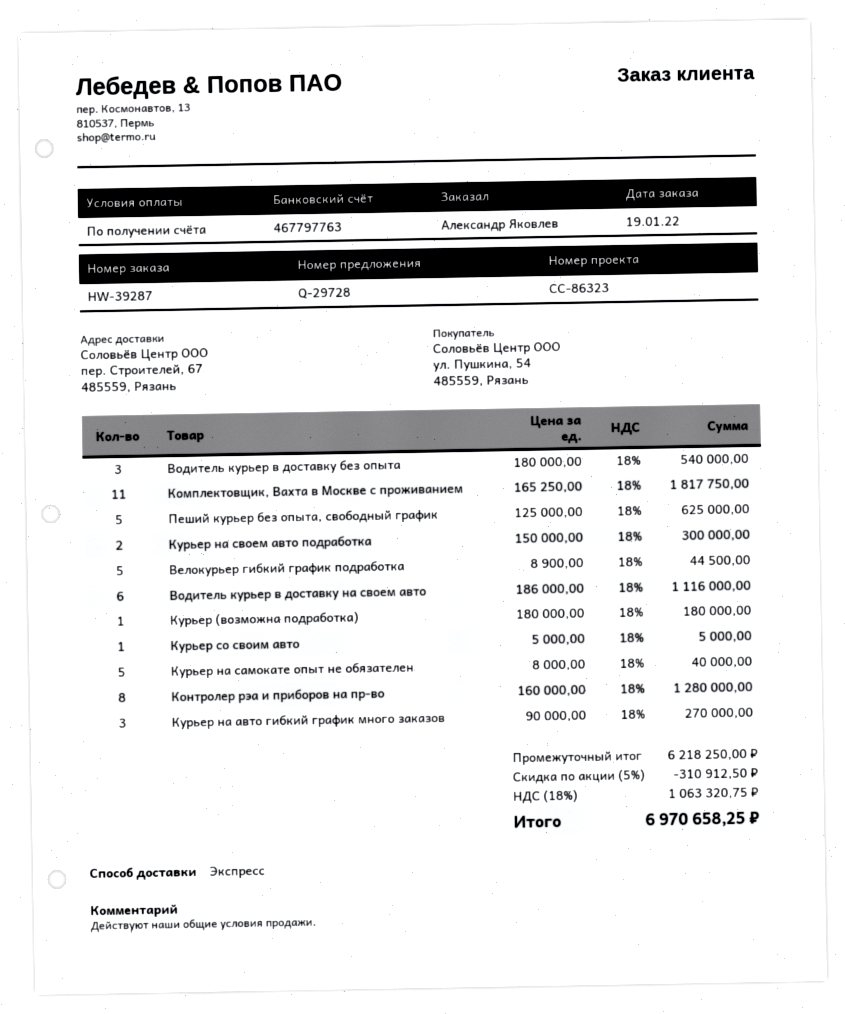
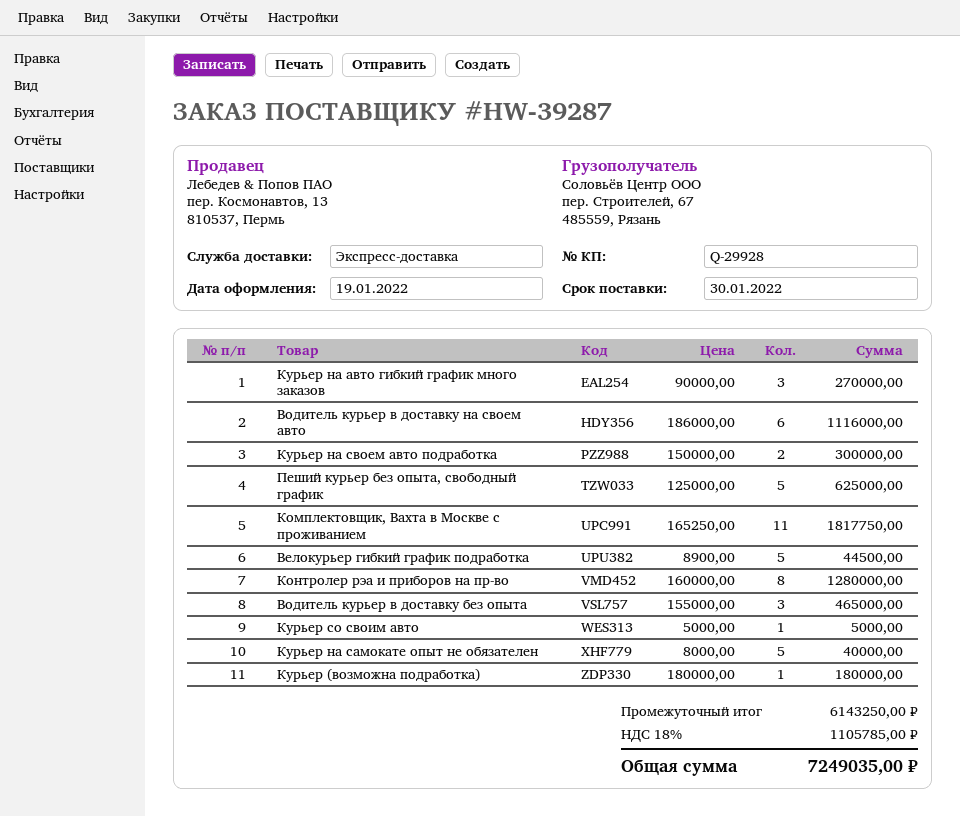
quote number: Q-29728 -> Q-29928
Водитель курьер в доставку без опыта: 3 x 180000.00 = 540000.00 -> 3 x 155000.00 = 465000.00
subtotal: 6218250.00 -> 6143250.00
discount: 5% = 310912.50 -> none
tax: 18% = 1063320.75 -> 18% = 1105785.00
total: 6970658.25 -> 7249035.00

